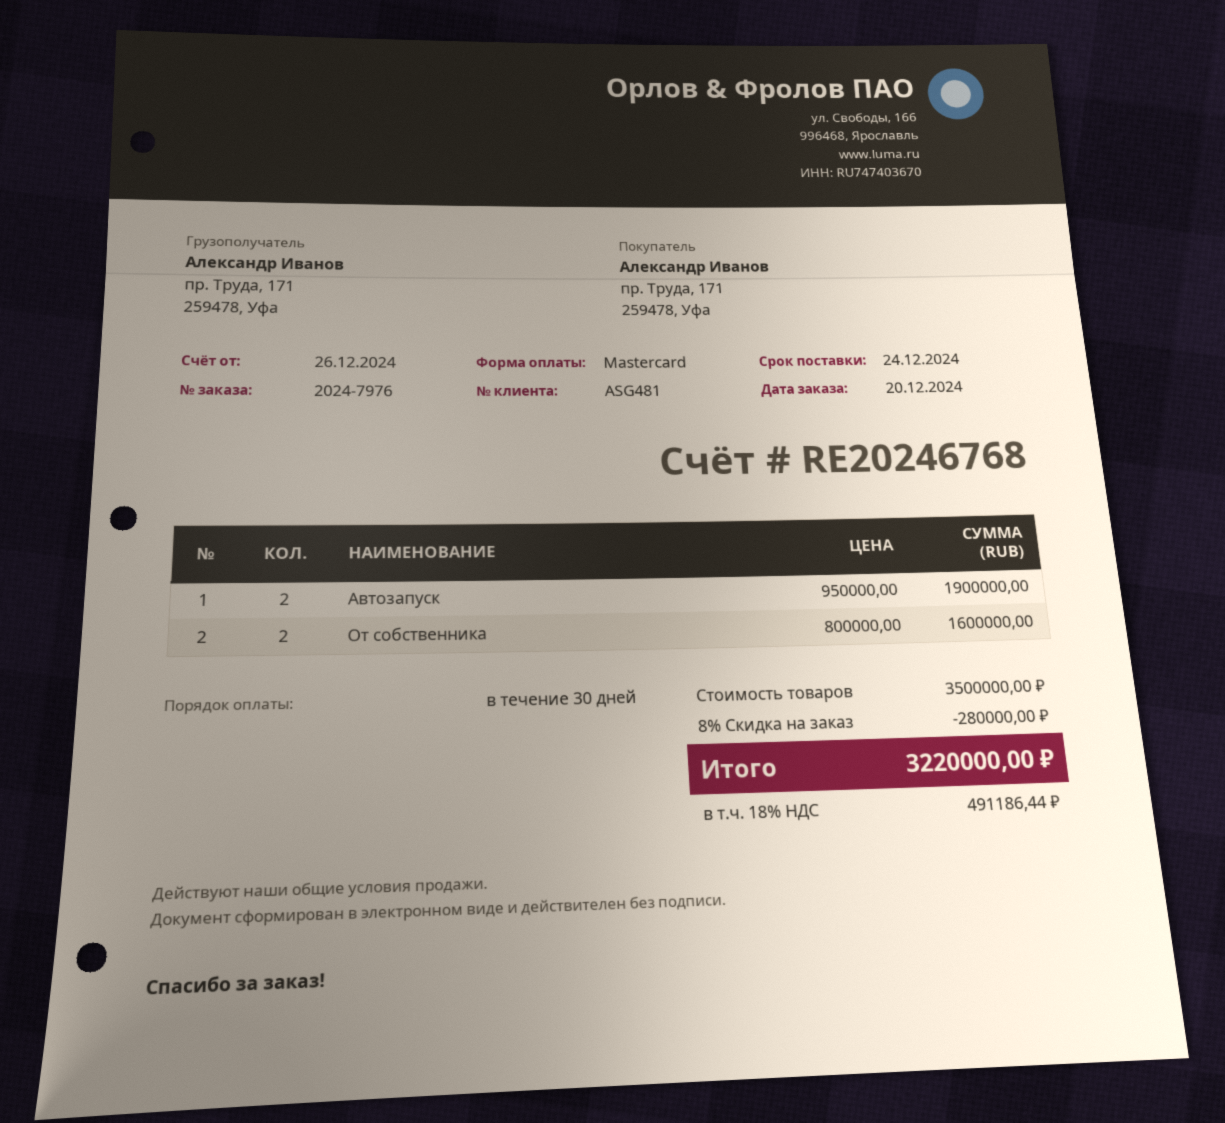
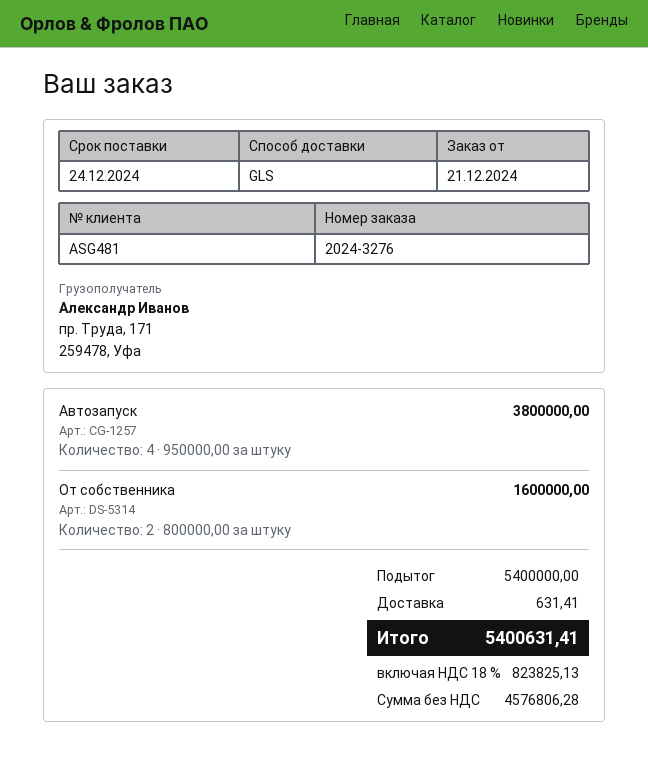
order number: 2024-7976 -> 2024-3276
order date: 2024-12-20 -> 2024-12-21
Автозапуск: 2 x 950000.00 = 1900000.00 -> 4 x 950000.00 = 3800000.00
subtotal: 3500000.00 -> 5400000.00
discount: 8% = 280000.00 -> none
shipping: none -> 631.41
tax: 18% = 491186.44 -> 18% = 823825.13
total: 3220000.00 -> 5400631.41

